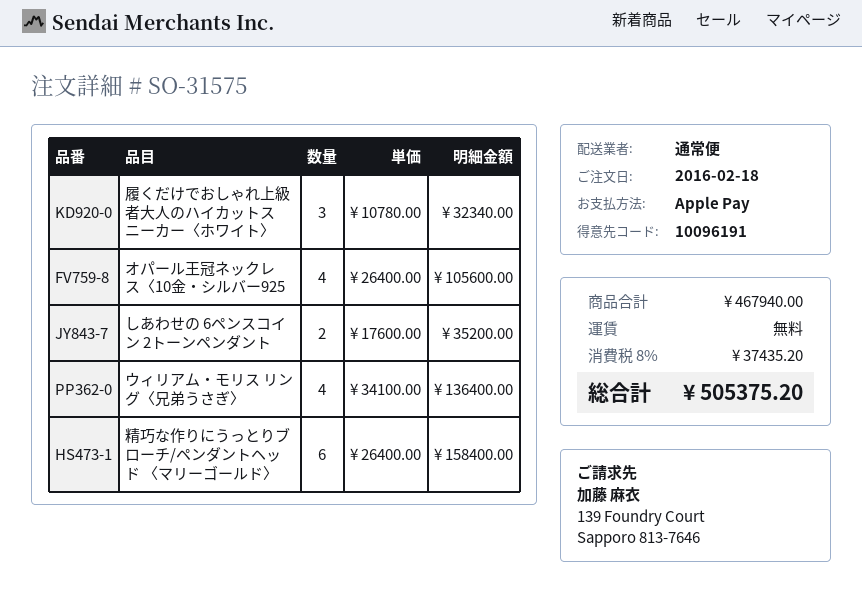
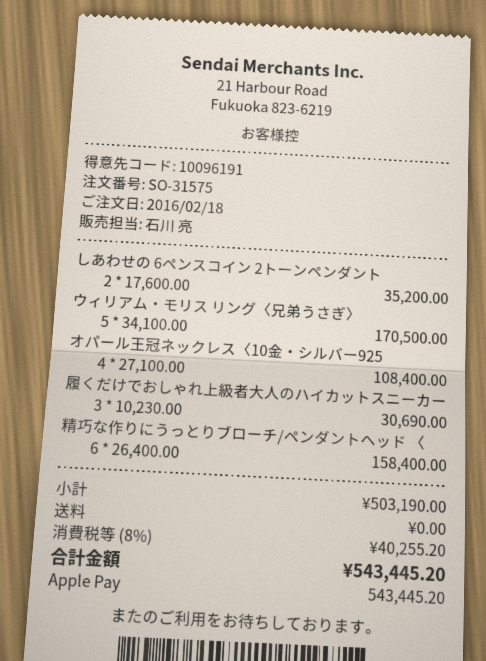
履くだけでおしゃれ上級者大人のハイカットスニーカー〈ホワイト〉: 3 x 10780.00 = 32340.00 -> 3 x 10230.00 = 30690.00
オパール王冠ネックレス〈10金・シルバー925: 4 x 26400.00 = 105600.00 -> 4 x 27100.00 = 108400.00
ウィリアム・モリス リング〈兄弟うさぎ〉: 4 x 34100.00 = 136400.00 -> 5 x 34100.00 = 170500.00
subtotal: 467940.00 -> 503190.00
tax: 8% = 37435.20 -> 8% = 40255.20
total: 505375.20 -> 543445.20

